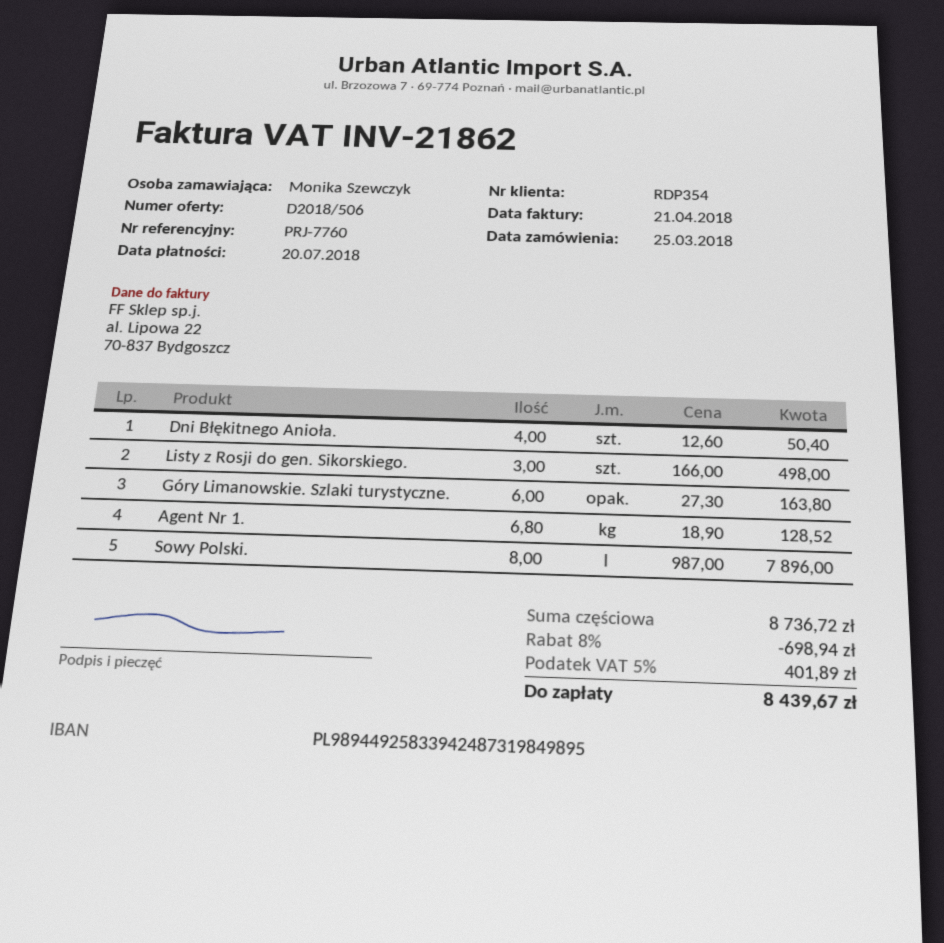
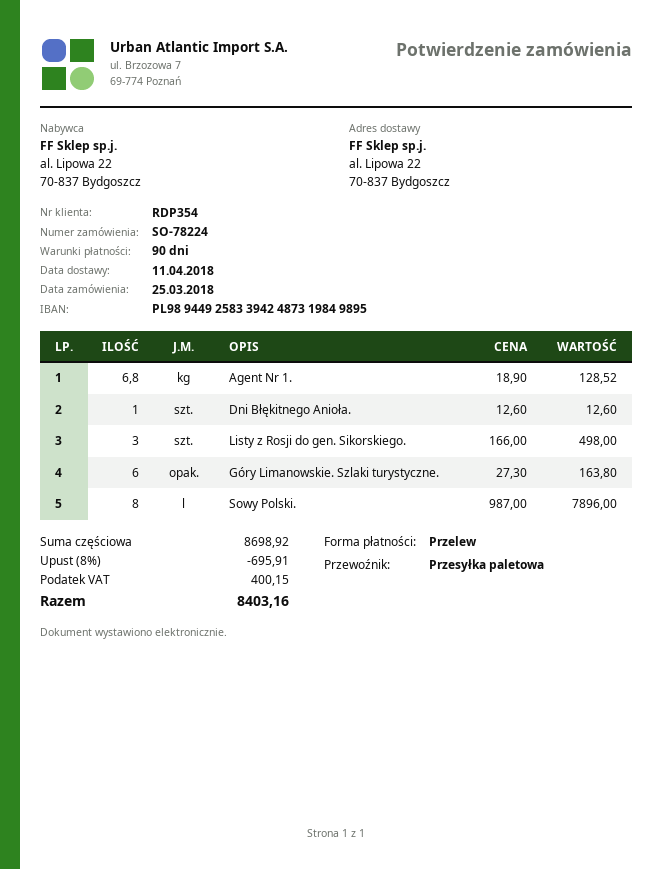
Dni Błękitnego Anioła.: 4 x 12.60 = 50.40 -> 1 x 12.60 = 12.60
subtotal: 8736.72 -> 8698.92
discount: 8% = 698.94 -> 8% = 695.91
tax: 401.89 -> 400.15
total: 8439.67 -> 8403.16

